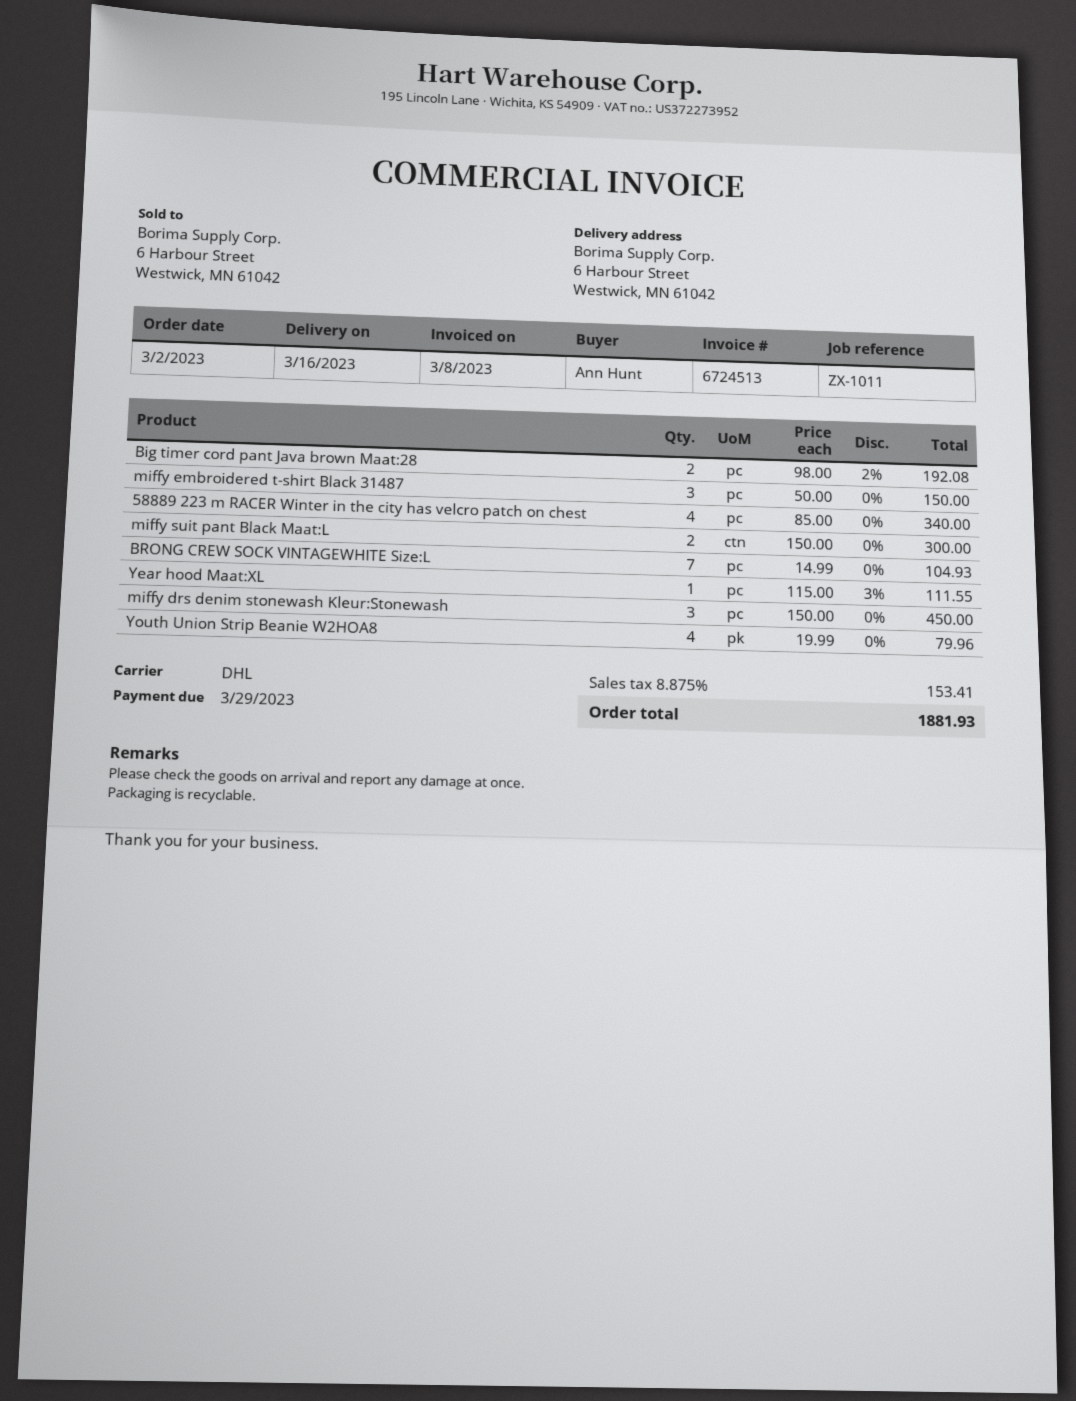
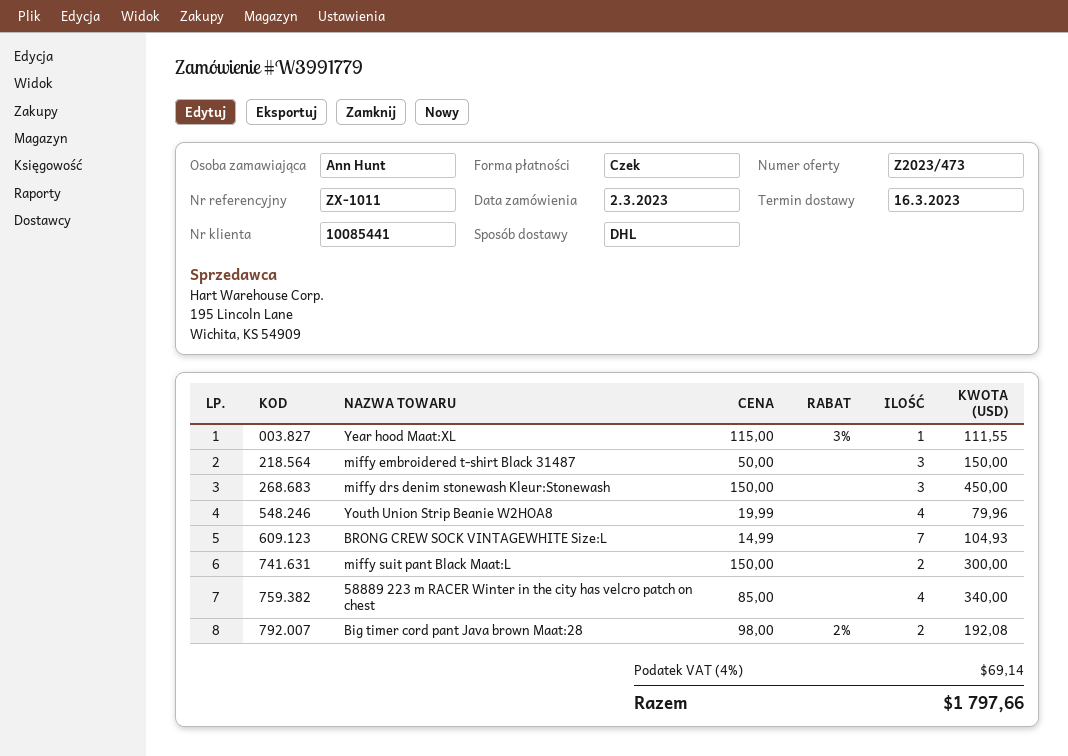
tax: 8.875% = 153.41 -> 4% = 69.14
total: 1881.93 -> 1797.66

